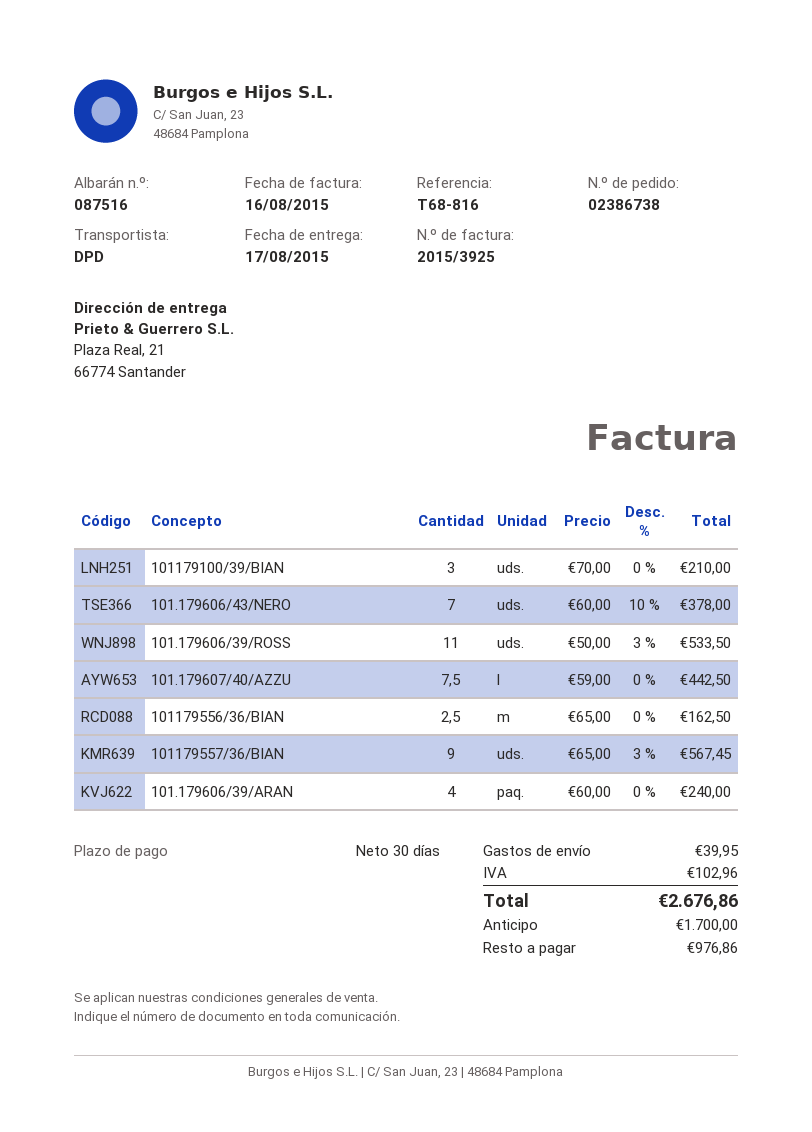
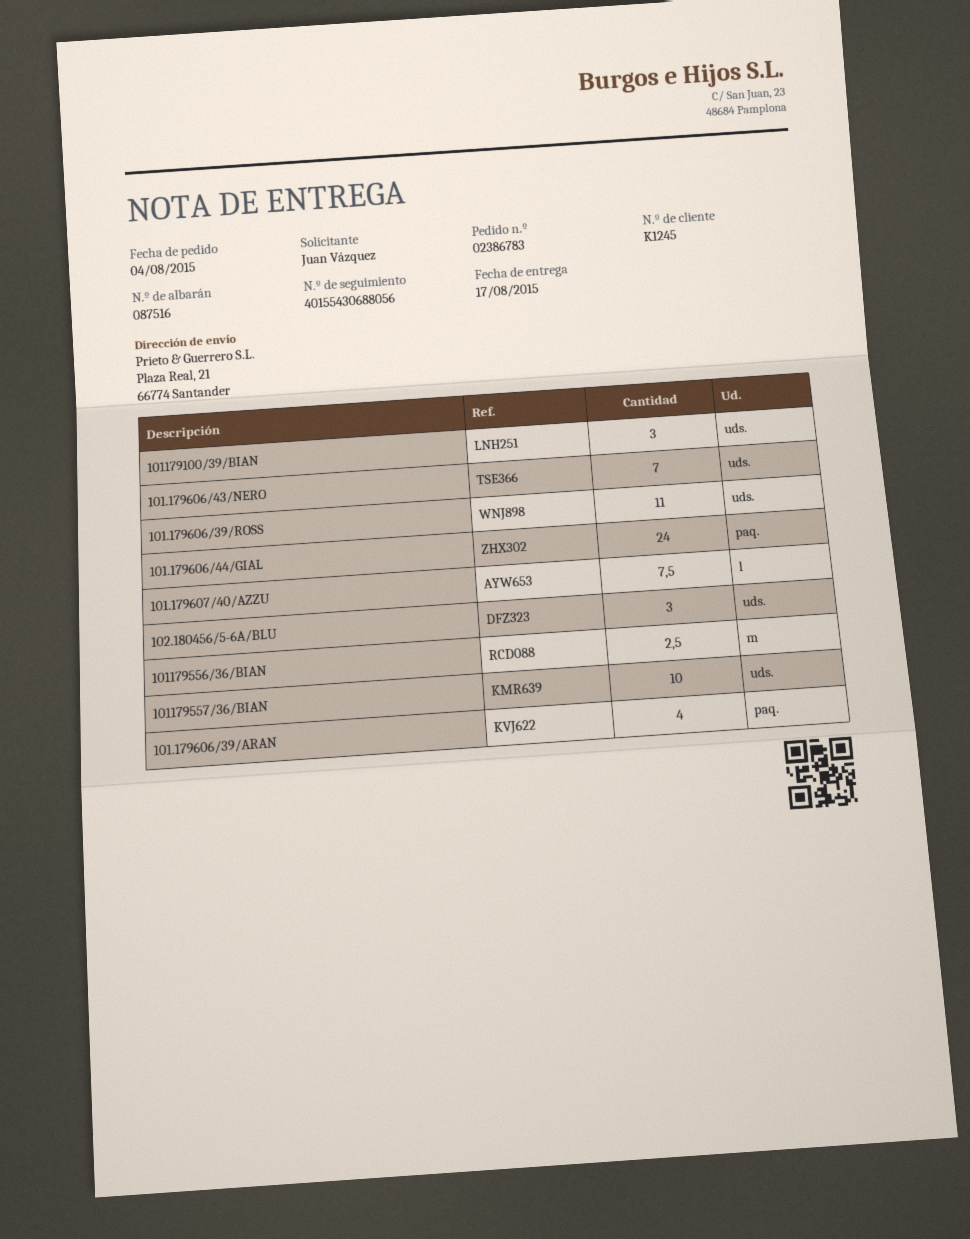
order number: 02386738 -> 02386783
101179557/36/BIAN: 9 -> 10
101.179606/44/GIAL: none -> 24
102.180456/5-6A/BLU: none -> 3

